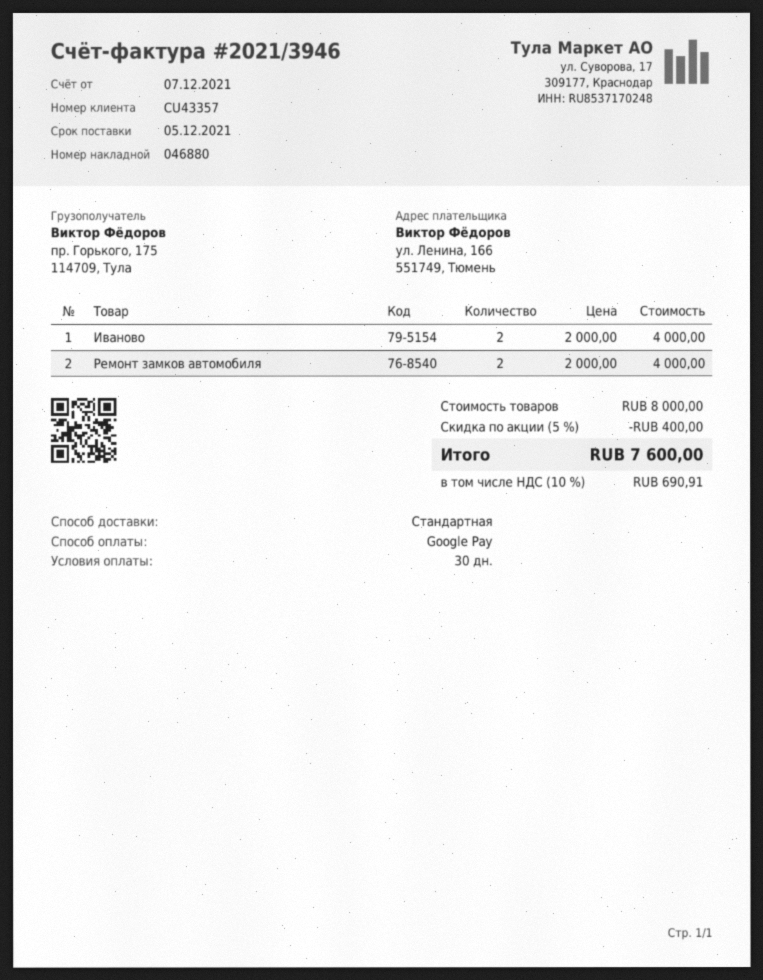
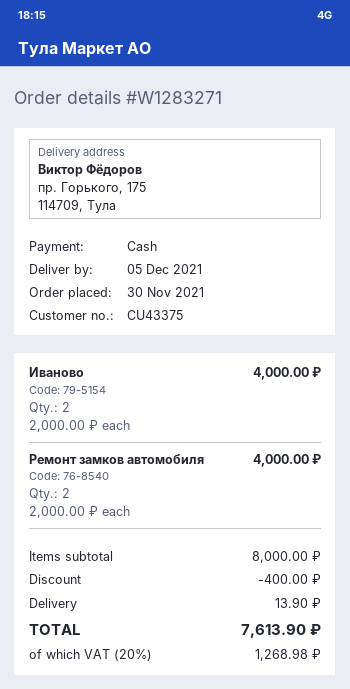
customer number: CU43357 -> CU43375
payment method: Google Pay -> cash
shipping: none -> 13.90
tax: 10% = 690.91 -> 20% = 1268.98
total: 7600.00 -> 7613.90

